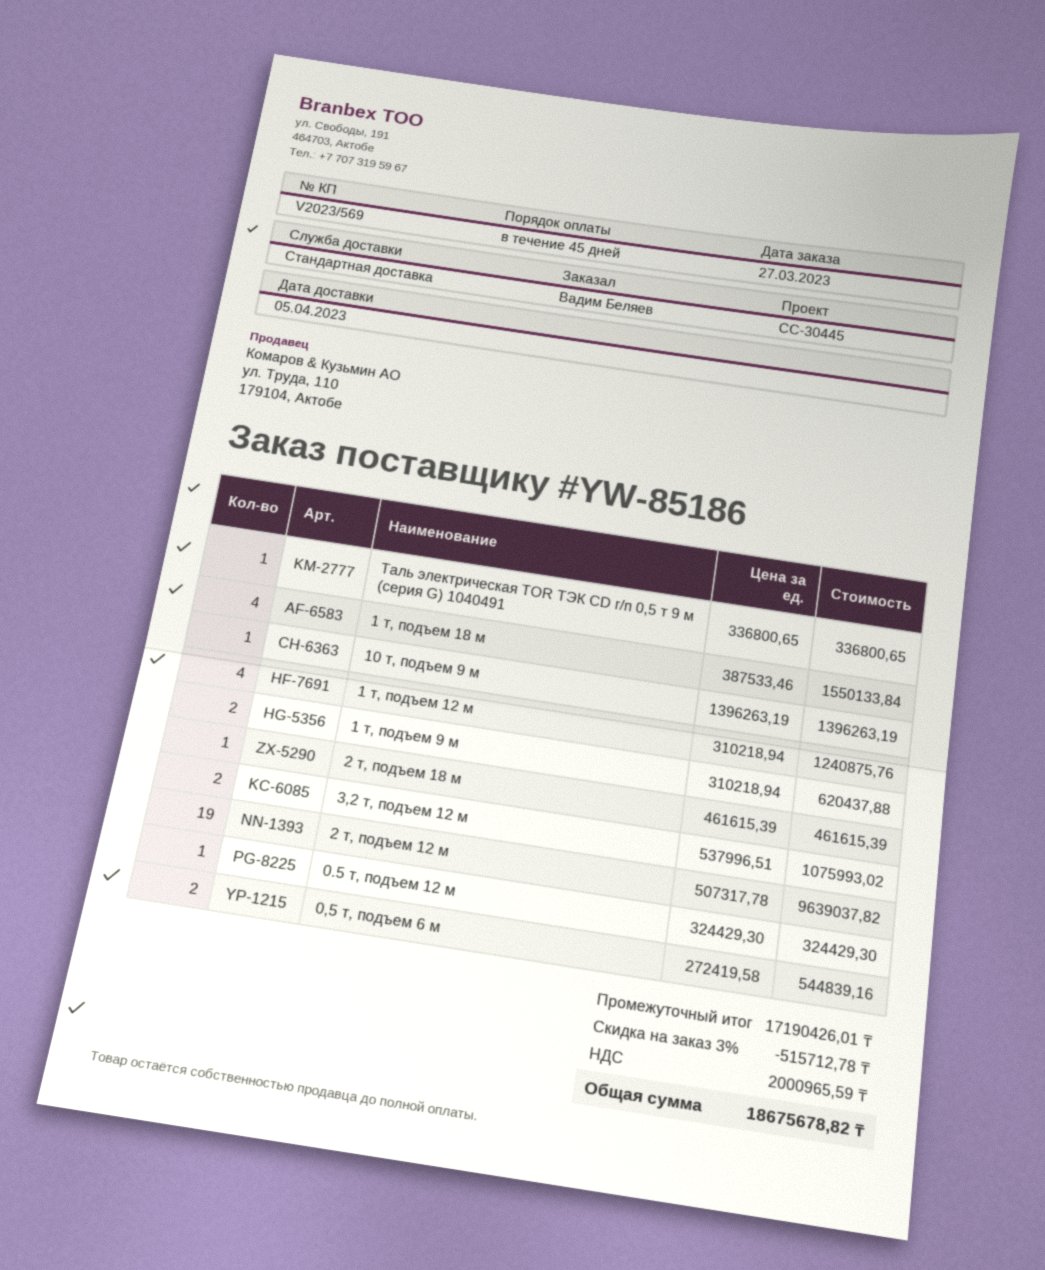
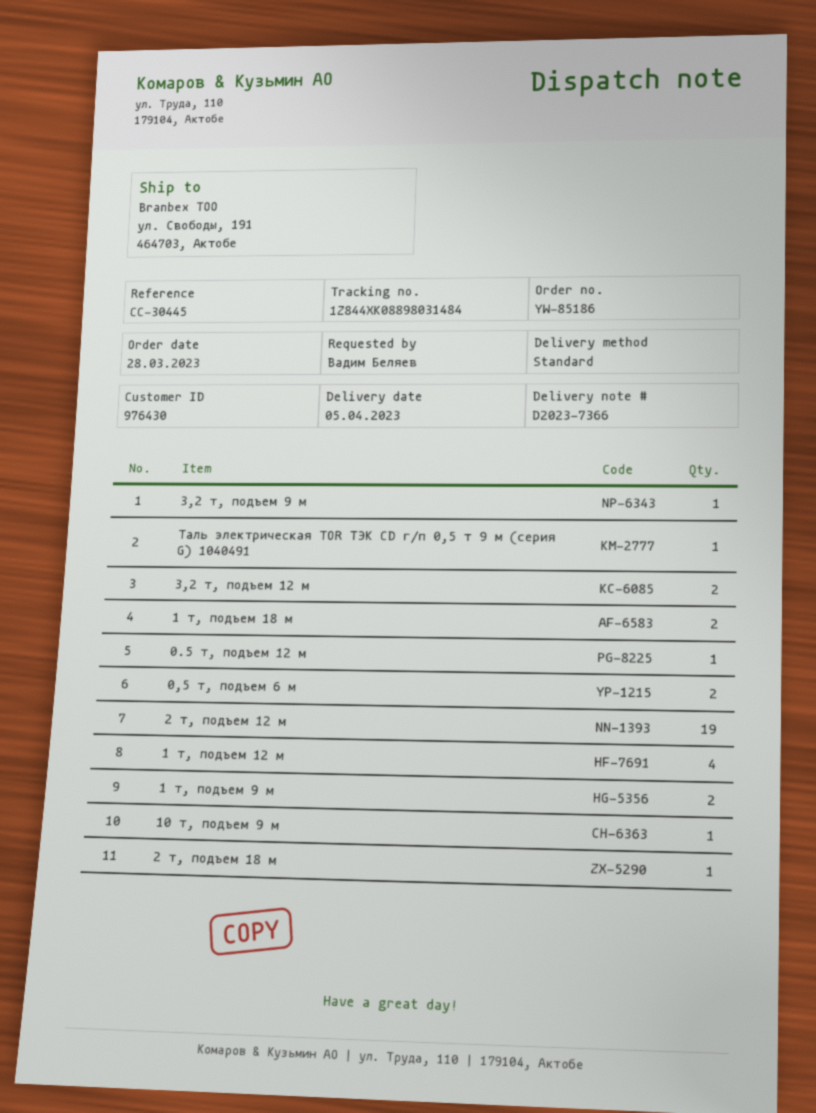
order date: 2023-03-27 -> 2023-03-28
1 т, подъем 18 м: 4 -> 2
3,2 т, подъем 9 м: none -> 1

